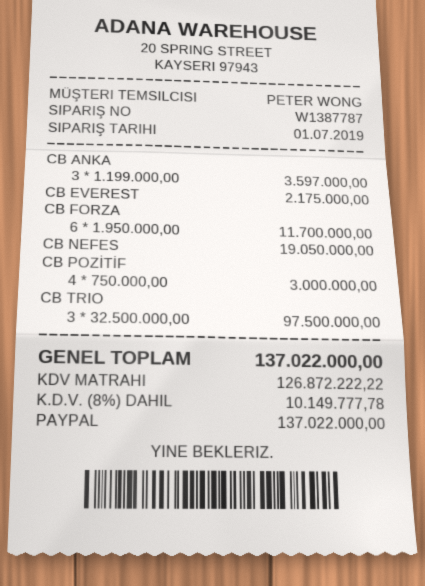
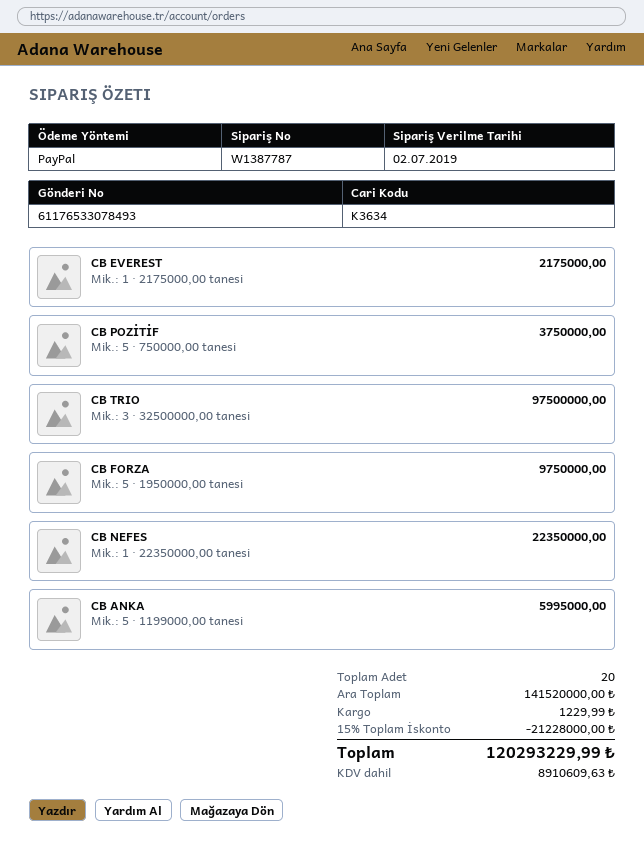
order date: 2019-07-01 -> 2019-07-02
CB ANKA: 3 x 1199000.00 = 3597000.00 -> 5 x 1199000.00 = 5995000.00
CB FORZA: 6 x 1950000.00 = 11700000.00 -> 5 x 1950000.00 = 9750000.00
CB NEFES: 1 x 19050000.00 = 19050000.00 -> 1 x 22350000.00 = 22350000.00
CB POZİTİF: 4 x 750000.00 = 3000000.00 -> 5 x 750000.00 = 3750000.00
discount: none -> 15% = 21228000.00
shipping: none -> 1229.99
tax: 10149777.78 -> 8910609.63
total: 137022000.00 -> 120293229.99

